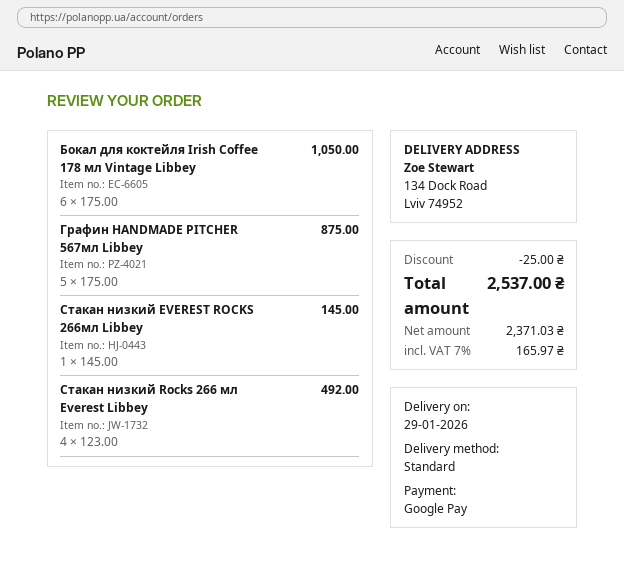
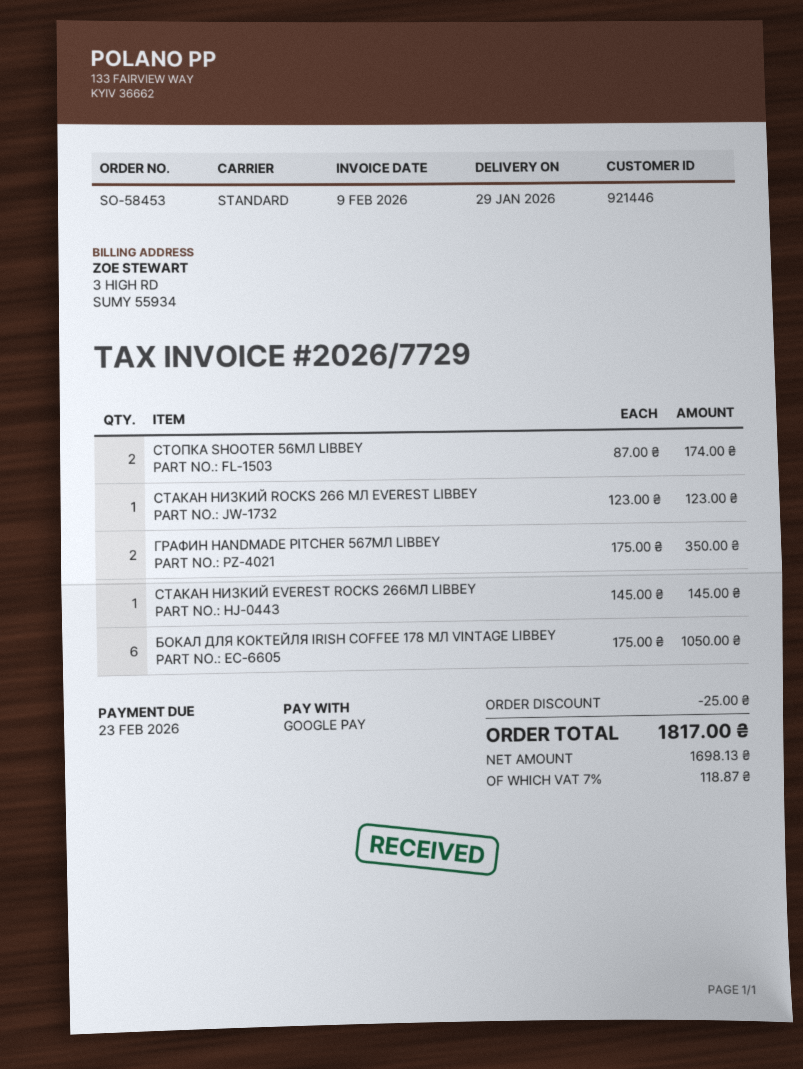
Графин HANDMADE PITCHER 567мл Libbey: 5 x 175.00 = 875.00 -> 2 x 175.00 = 350.00
Стакан низкий Rocks 266 мл Everest Libbey: 4 x 123.00 = 492.00 -> 1 x 123.00 = 123.00
СТОПКА SHOOTER 56МЛ LIBBEY: none -> 2 x 87.00 = 174.00
net: 2371.03 -> 1698.13
tax: 7% = 165.97 -> 7% = 118.87
total: 2537.00 -> 1817.00

